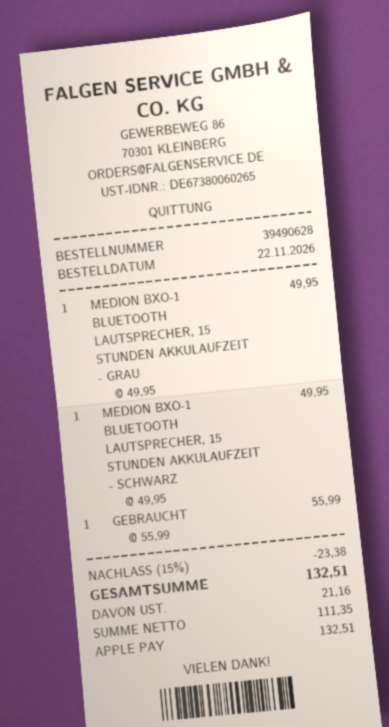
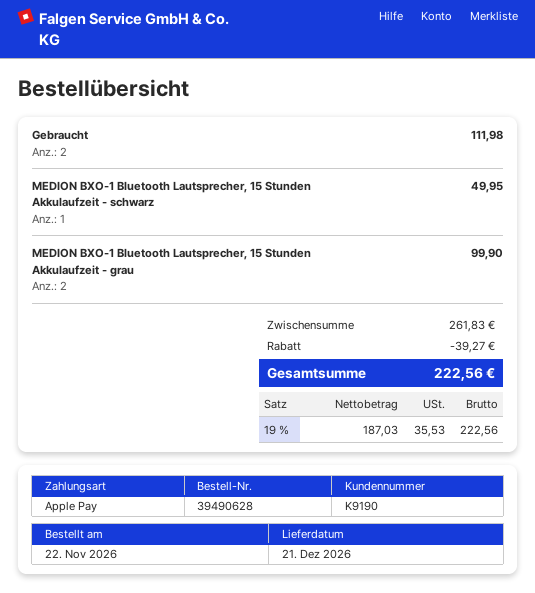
MEDION BXO-1 BLUETOOTH LAUTSPRECHER, 15 STUNDEN AKKULAUFZEIT - GRAU: 1 for 49.95 -> 2 for 99.90
GEBRAUCHT: 1 for 55.99 -> 2 for 111.98
discount: 23.38 -> 39.27
net: 111.35 -> 187.03
tax: 21.16 -> 35.53
total: 132.51 -> 222.56

